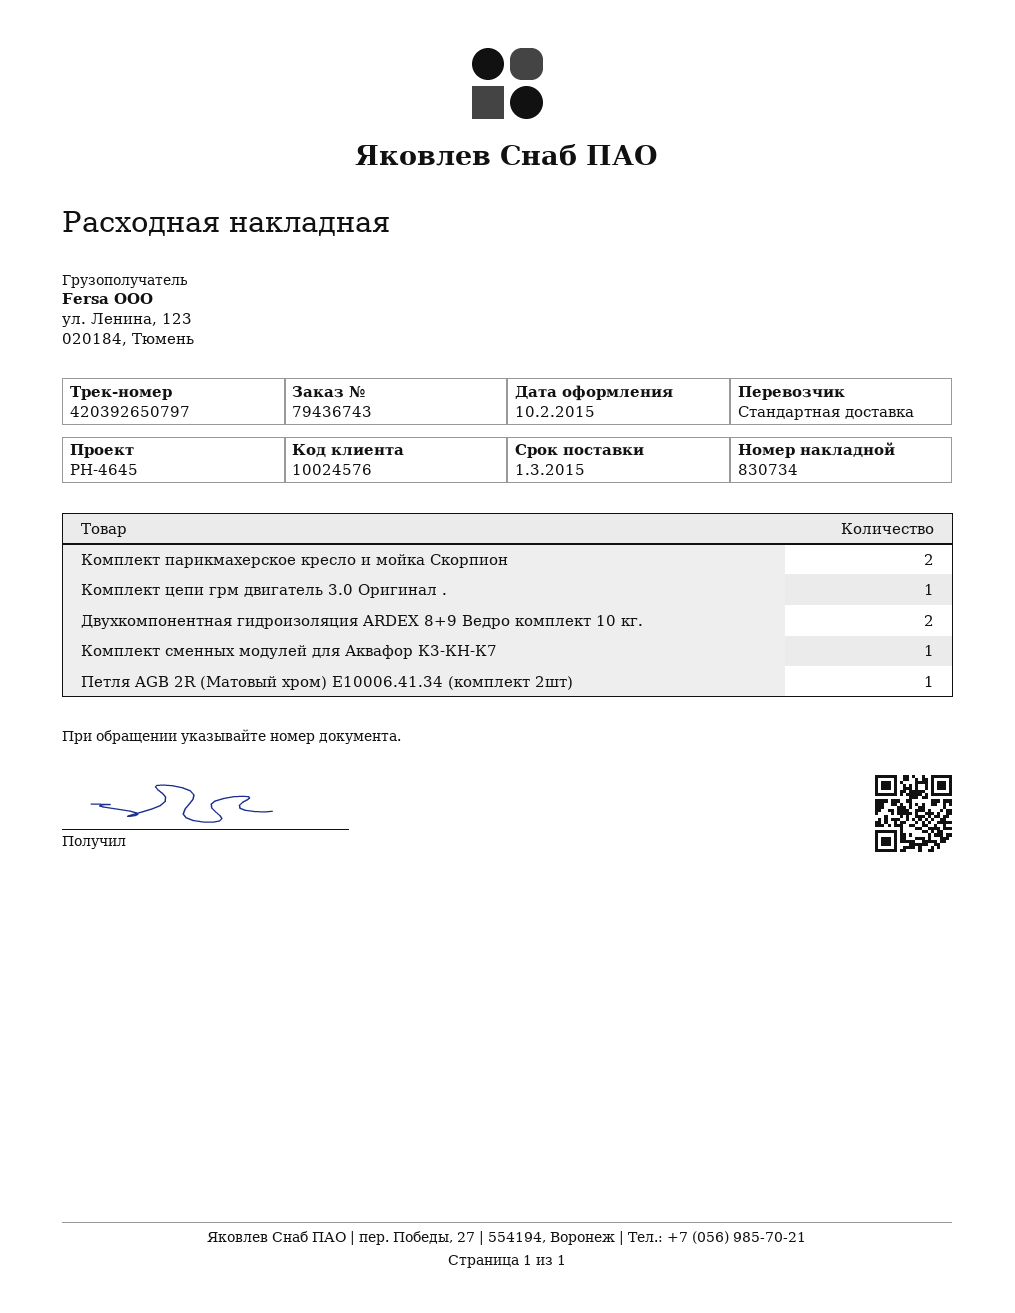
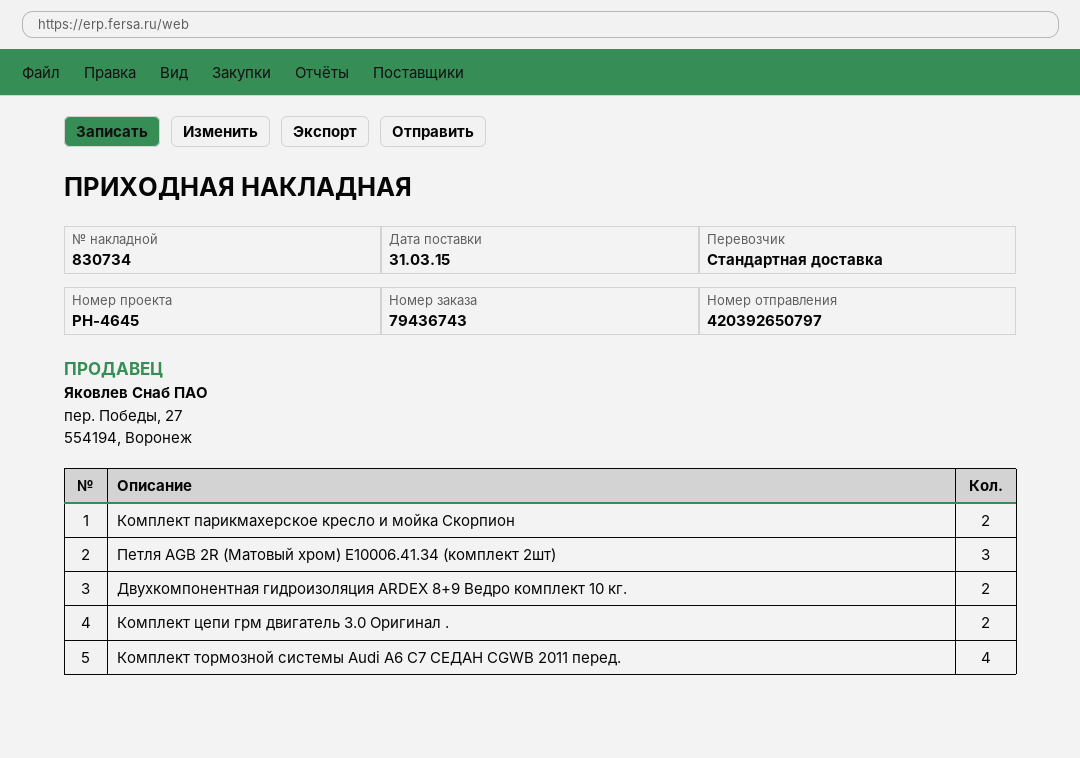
delivery date: 2015-03-01 -> 2015-03-31
Комплект цепи грм двигатель 3.0 Оригинал .: 1 -> 2
Комплект сменных модулей для Аквафор К3-КН-К7: 1 -> none
Петля AGB 2R (Матовый хром) E10006.41.34 (комплект 2шт): 1 -> 3
Комплект тормозной системы Audi A6 C7 СЕДАН CGWB 2011 перед.: none -> 4

